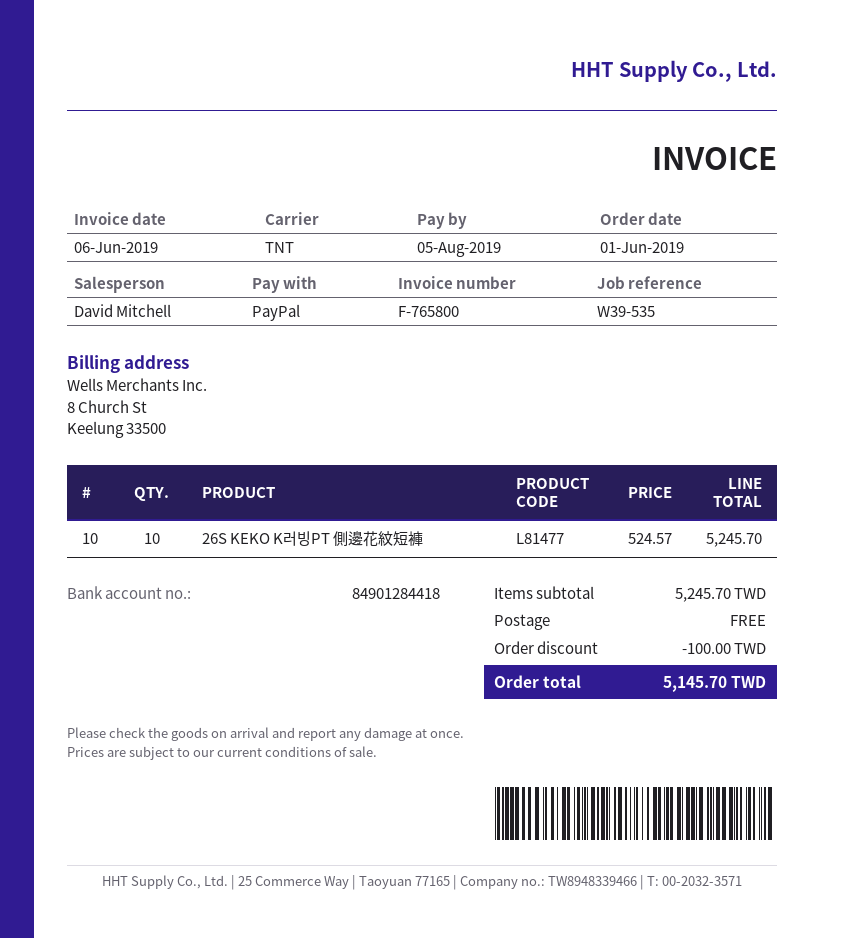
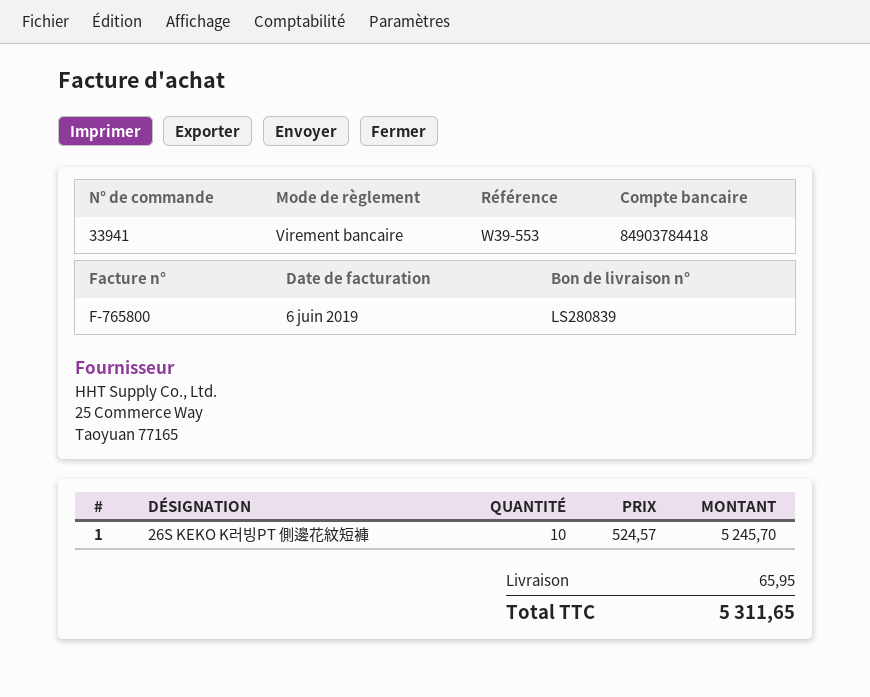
reference: W39-535 -> W39-553
payment method: PayPal -> bank transfer
bank account: 84901284418 -> 84903784418
discount: 100.00 -> none
shipping: 0.00 -> 65.95
total: 5145.70 -> 5311.65

